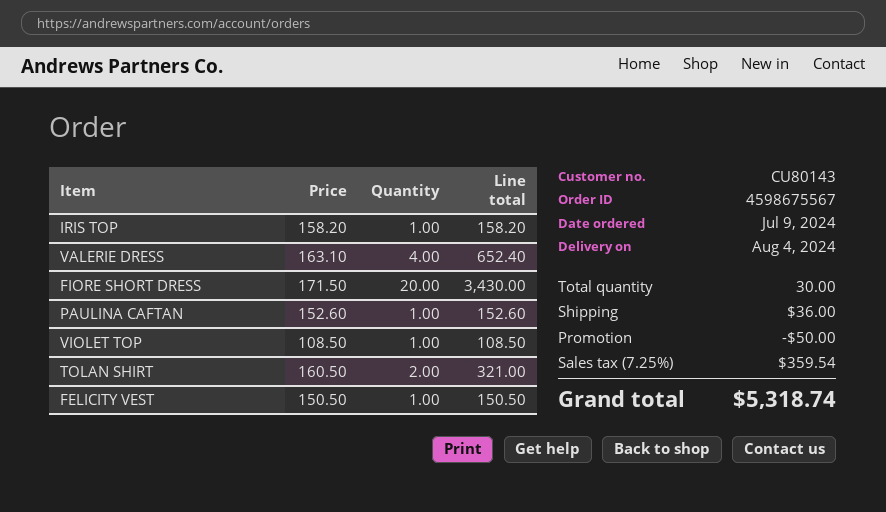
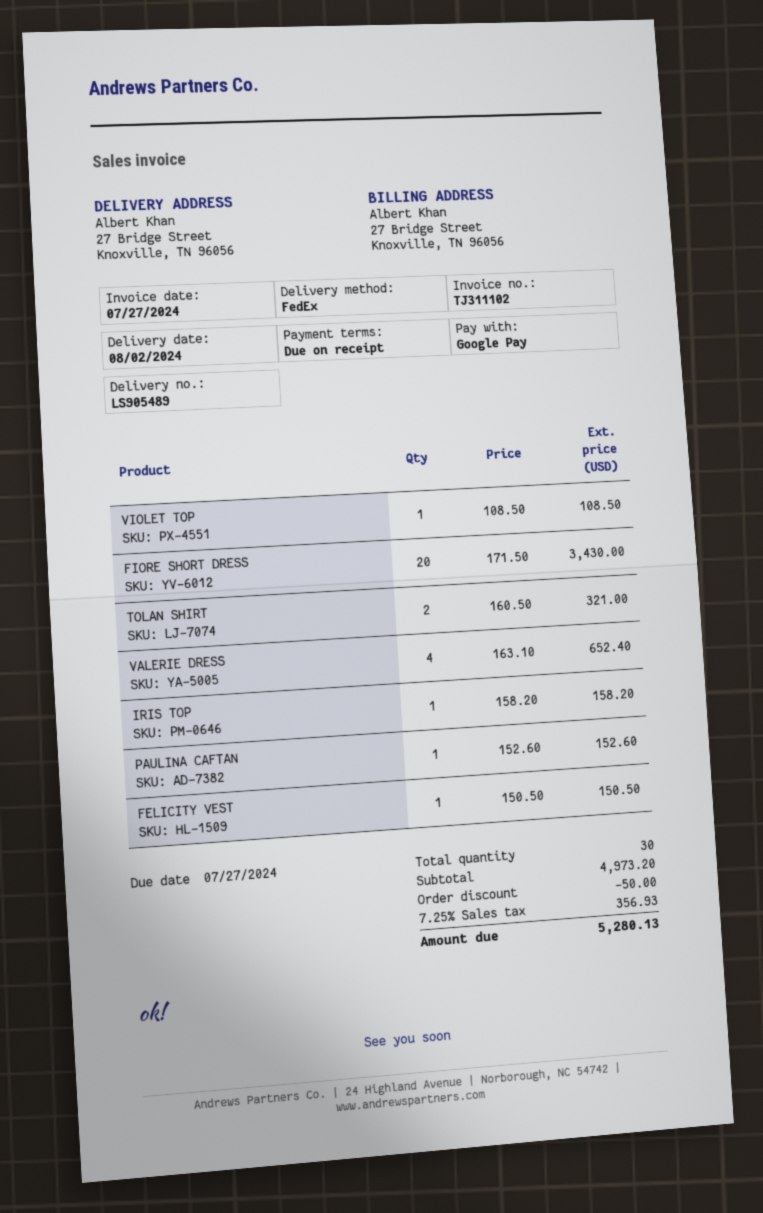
delivery date: 2024-08-04 -> 2024-08-02
shipping: 36.00 -> none
tax: 7.25% = 359.54 -> 7.25% = 356.93
total: 5318.74 -> 5280.13

